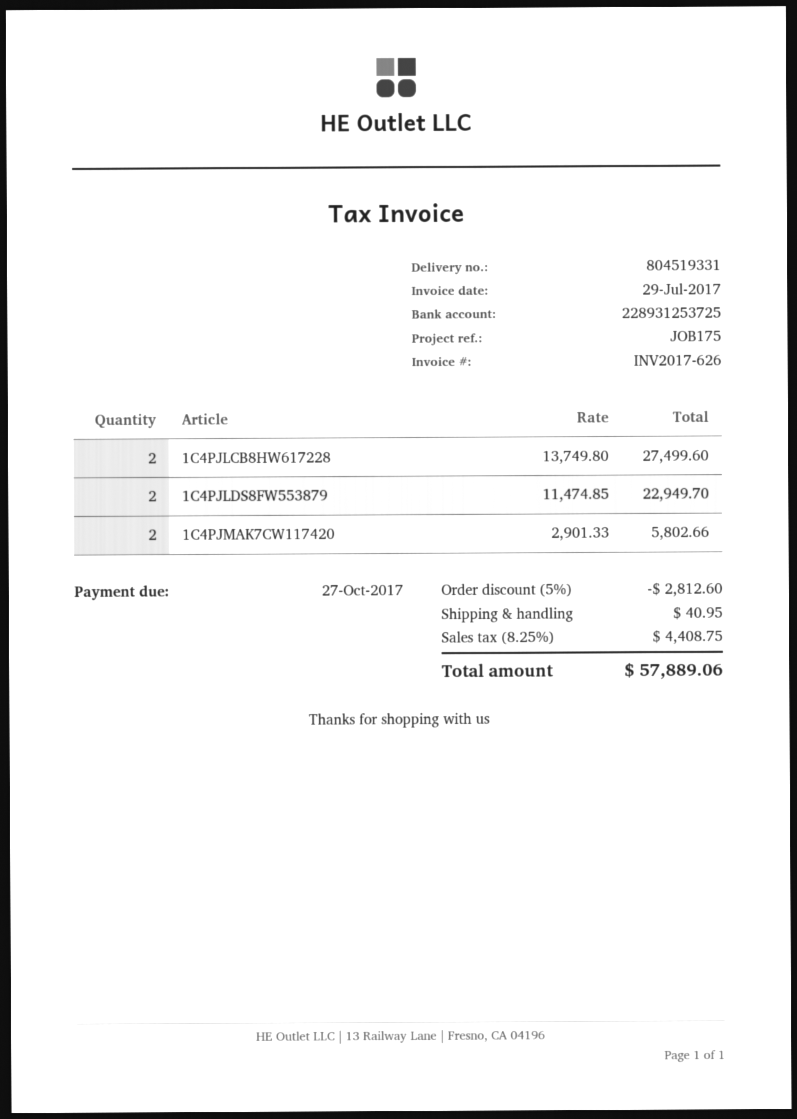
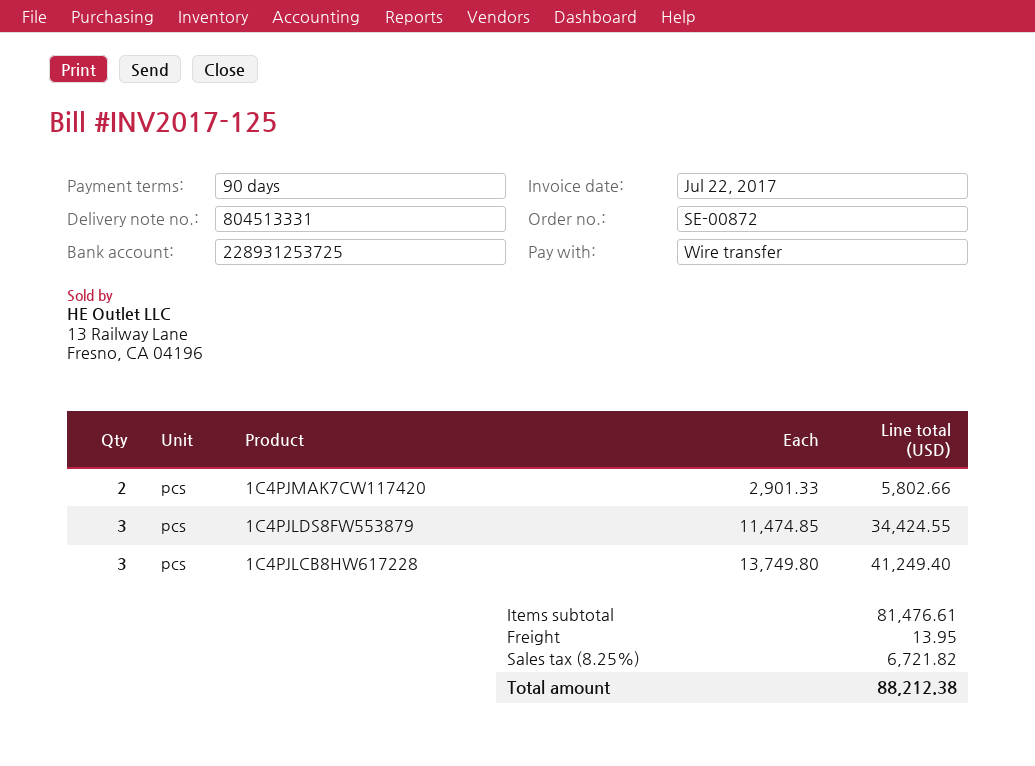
delivery note number: 804519331 -> 804513331
invoice number: INV2017-626 -> INV2017-125
invoice date: 2017-07-29 -> 2017-07-22
1C4PJLCB8HW617228: 2 x 13749.80 = 27499.60 -> 3 x 13749.80 = 41249.40
1C4PJLDS8FW553879: 2 x 11474.85 = 22949.70 -> 3 x 11474.85 = 34424.55
discount: 5% = 2812.60 -> none
shipping: 40.95 -> 13.95
tax: 8.25% = 4408.75 -> 8.25% = 6721.82
total: 57889.06 -> 88212.38

